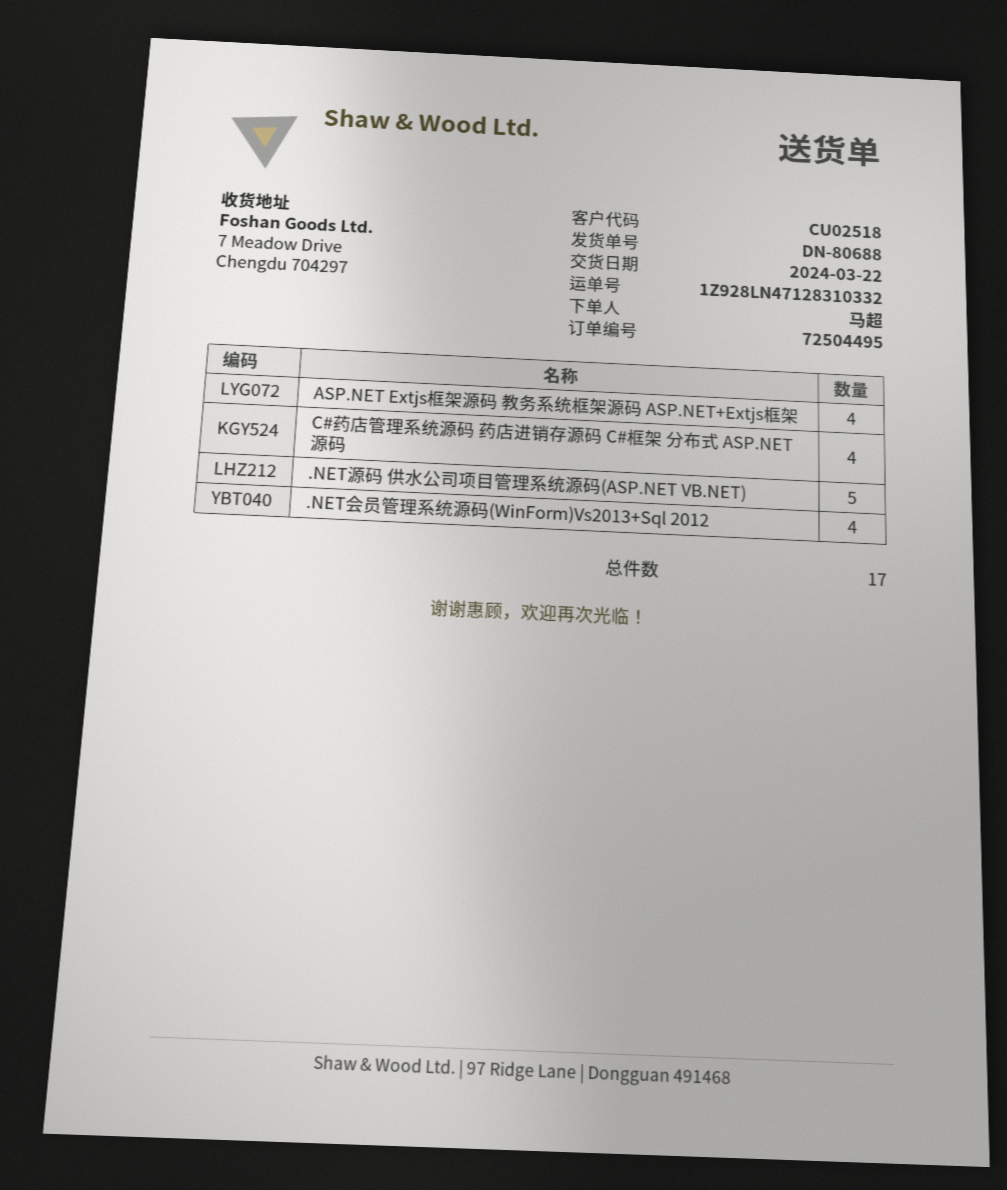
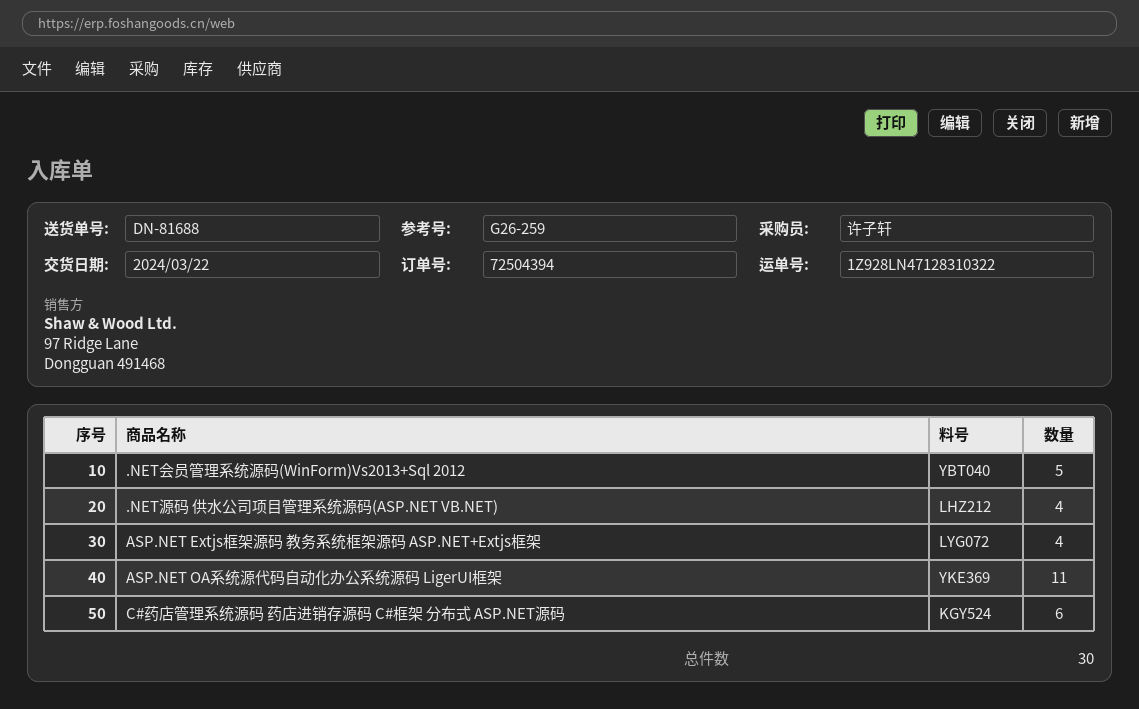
order number: 72504495 -> 72504394
delivery note number: DN-80688 -> DN-81688
ordered by: 马超 -> 许子轩
tracking number: 1Z928LN47128310332 -> 1Z928LN47128310322
C#药店管理系统源码 药店进销存源码 C#框架 分布式 ASP.NET源码: 4 -> 6
.NET源码 供水公司项目管理系统源码(ASP.NET VB.NET): 5 -> 4
.NET会员管理系统源码(WinForm)Vs2013+Sql 2012: 4 -> 5
ASP.NET OA系统源代码自动化办公系统源码 LigerUI框架: none -> 11
total quantity: 17 -> 30

